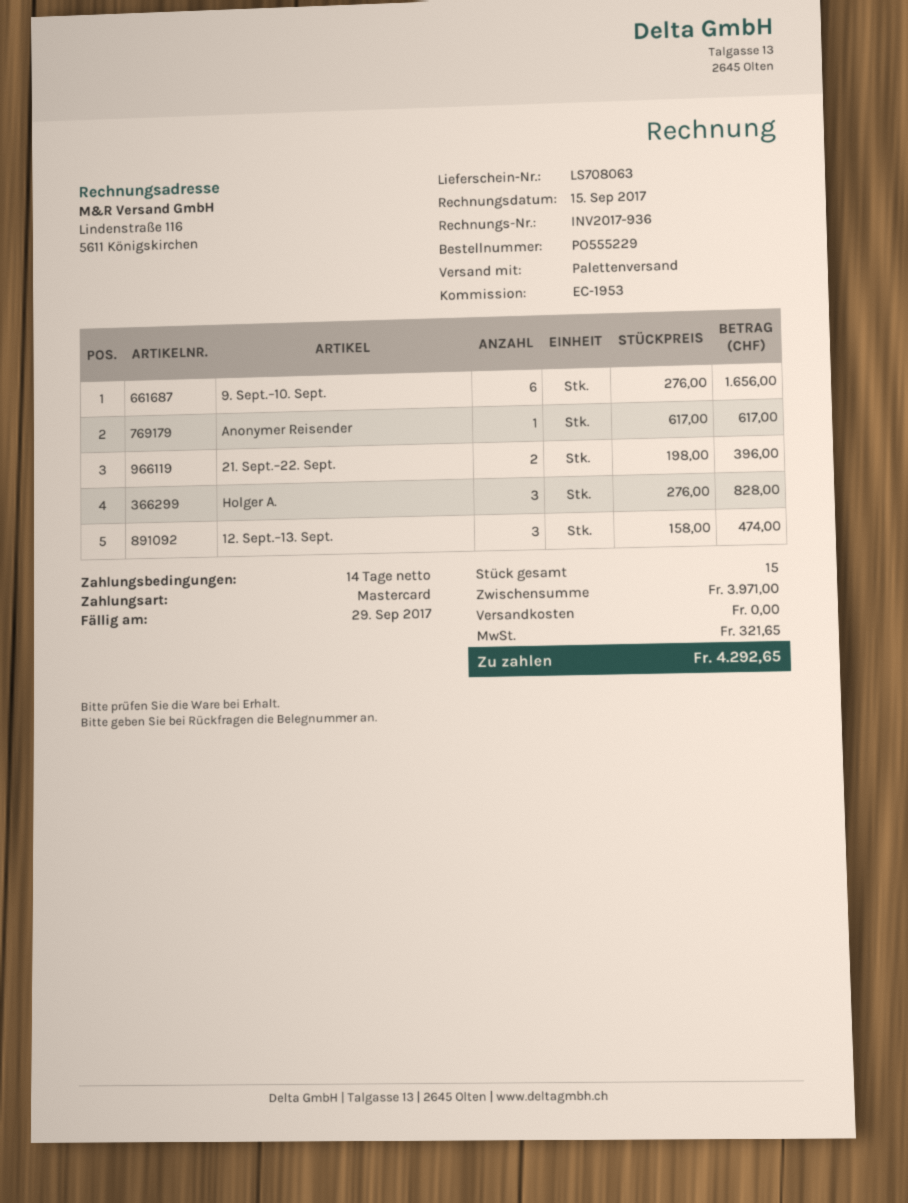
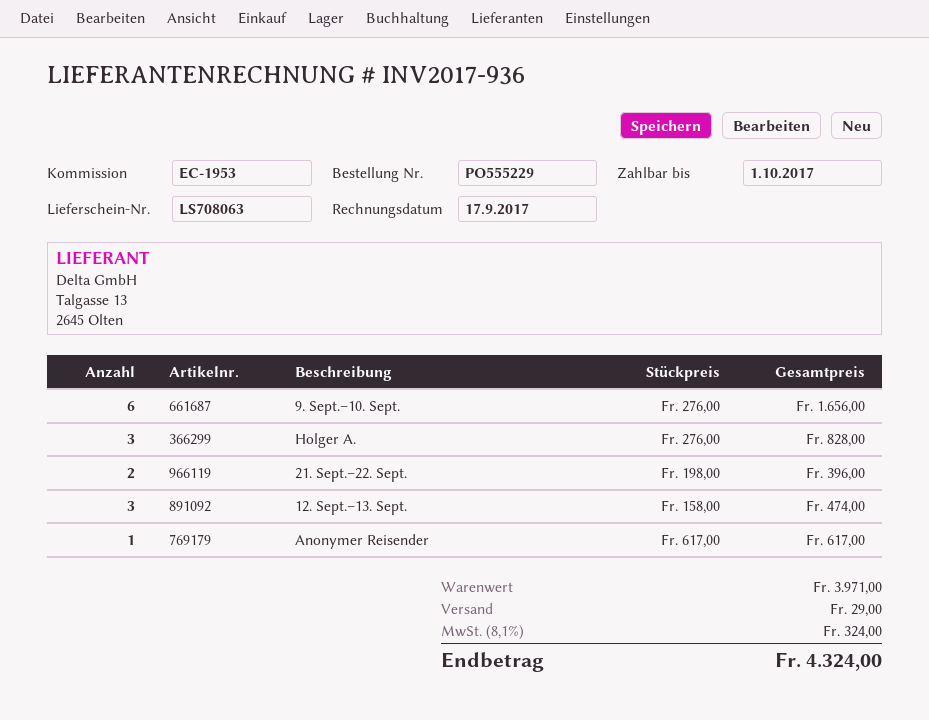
invoice date: 2017-09-15 -> 2017-09-17
due date: 2017-09-29 -> 2017-10-01
shipping: 0.00 -> 29.00
tax: 321.65 -> 324.00
total: 4292.65 -> 4324.00

